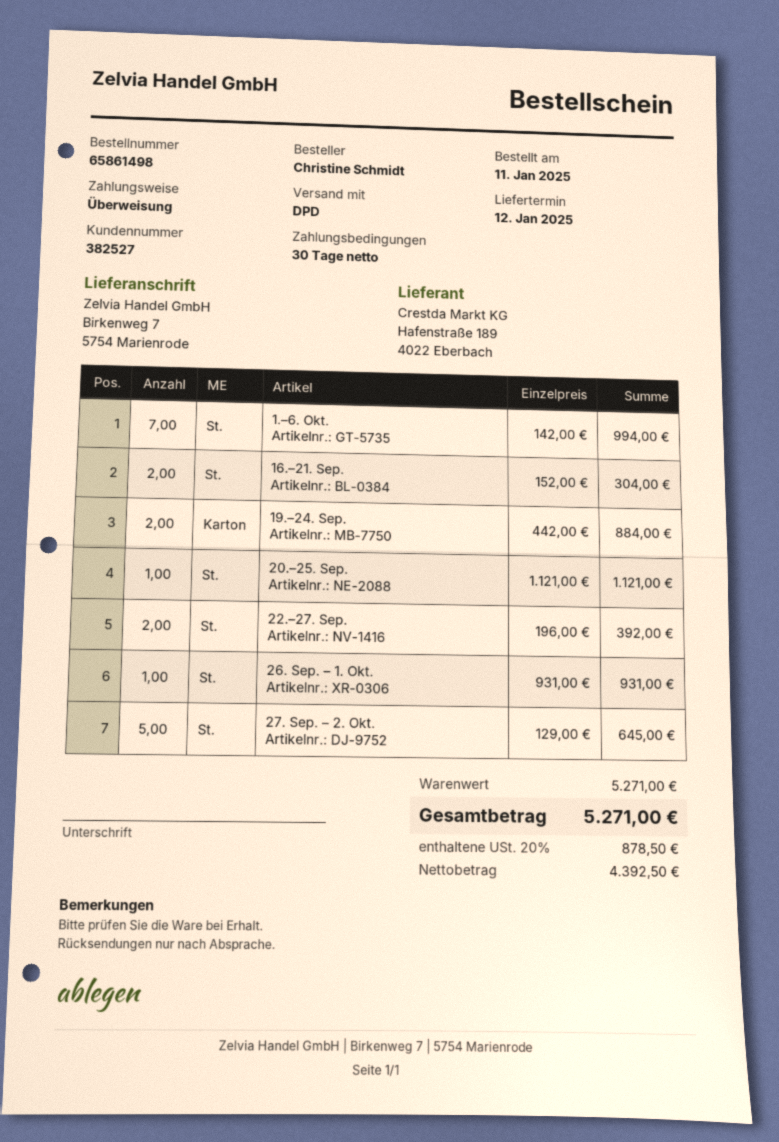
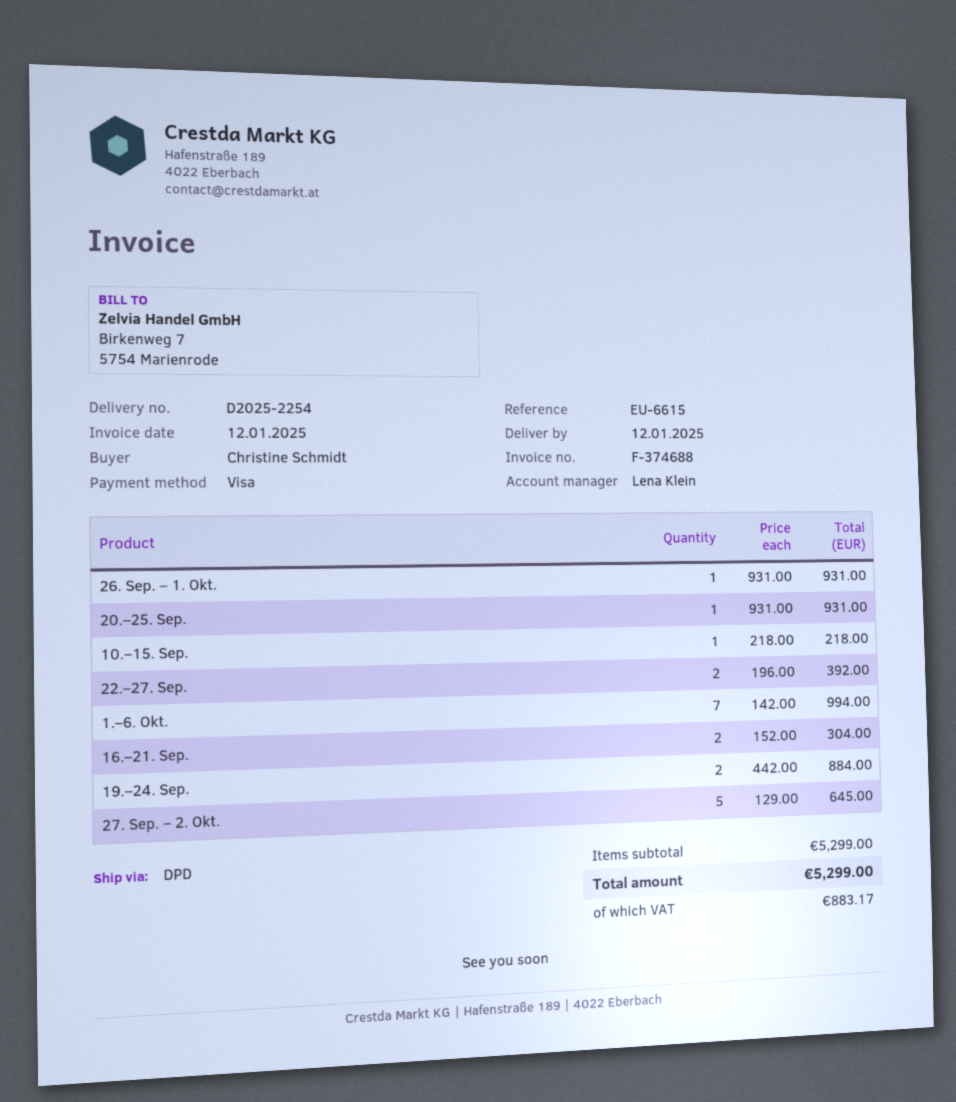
payment method: bank transfer -> Visa
20.–25. Sep.: 1 x 1121.00 = 1121.00 -> 1 x 931.00 = 931.00
10.–15. Sep.: none -> 1 x 218.00 = 218.00
subtotal: 5271.00 -> 5299.00
tax: 878.50 -> 883.17
total: 5271.00 -> 5299.00

